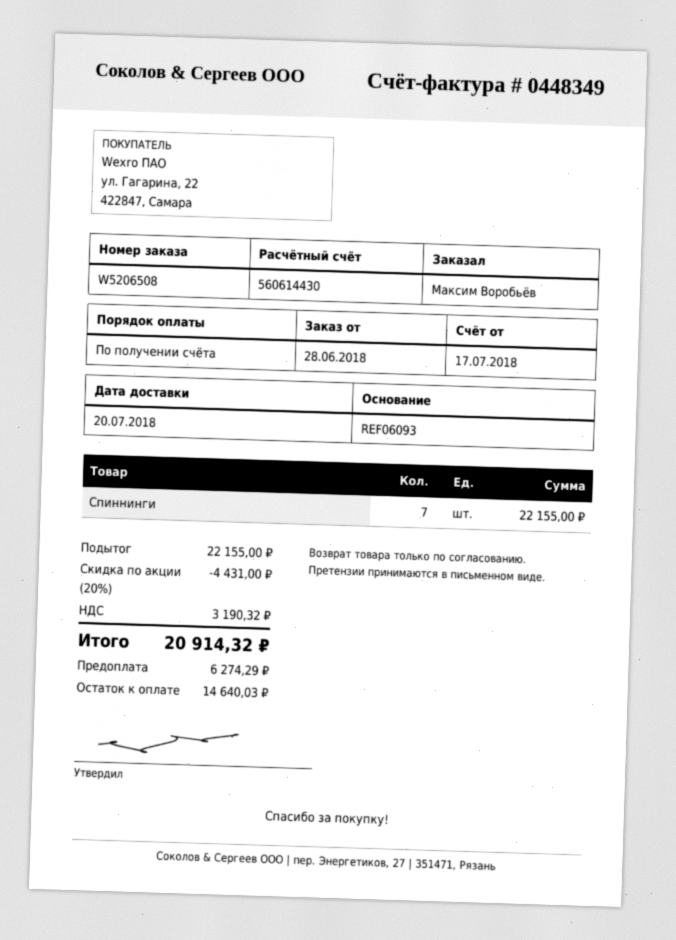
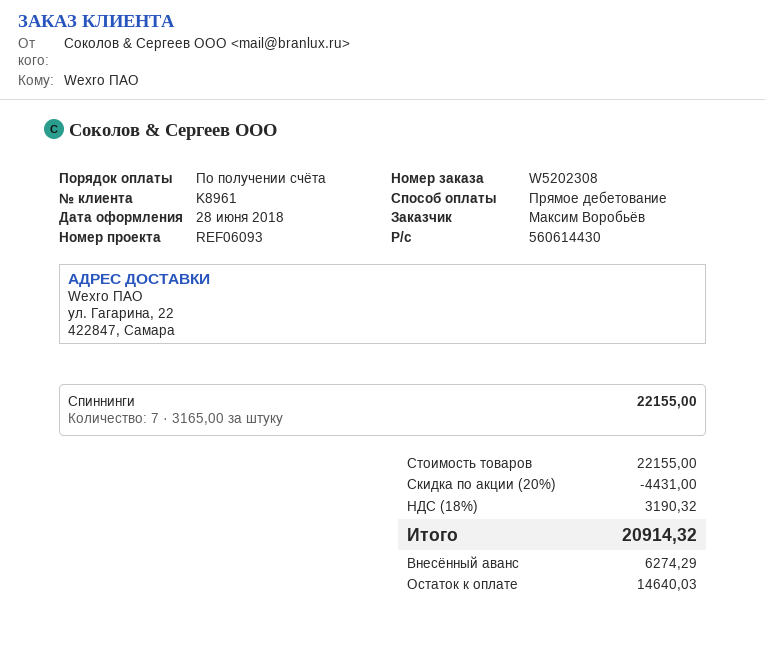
order number: W5206508 -> W5202308

